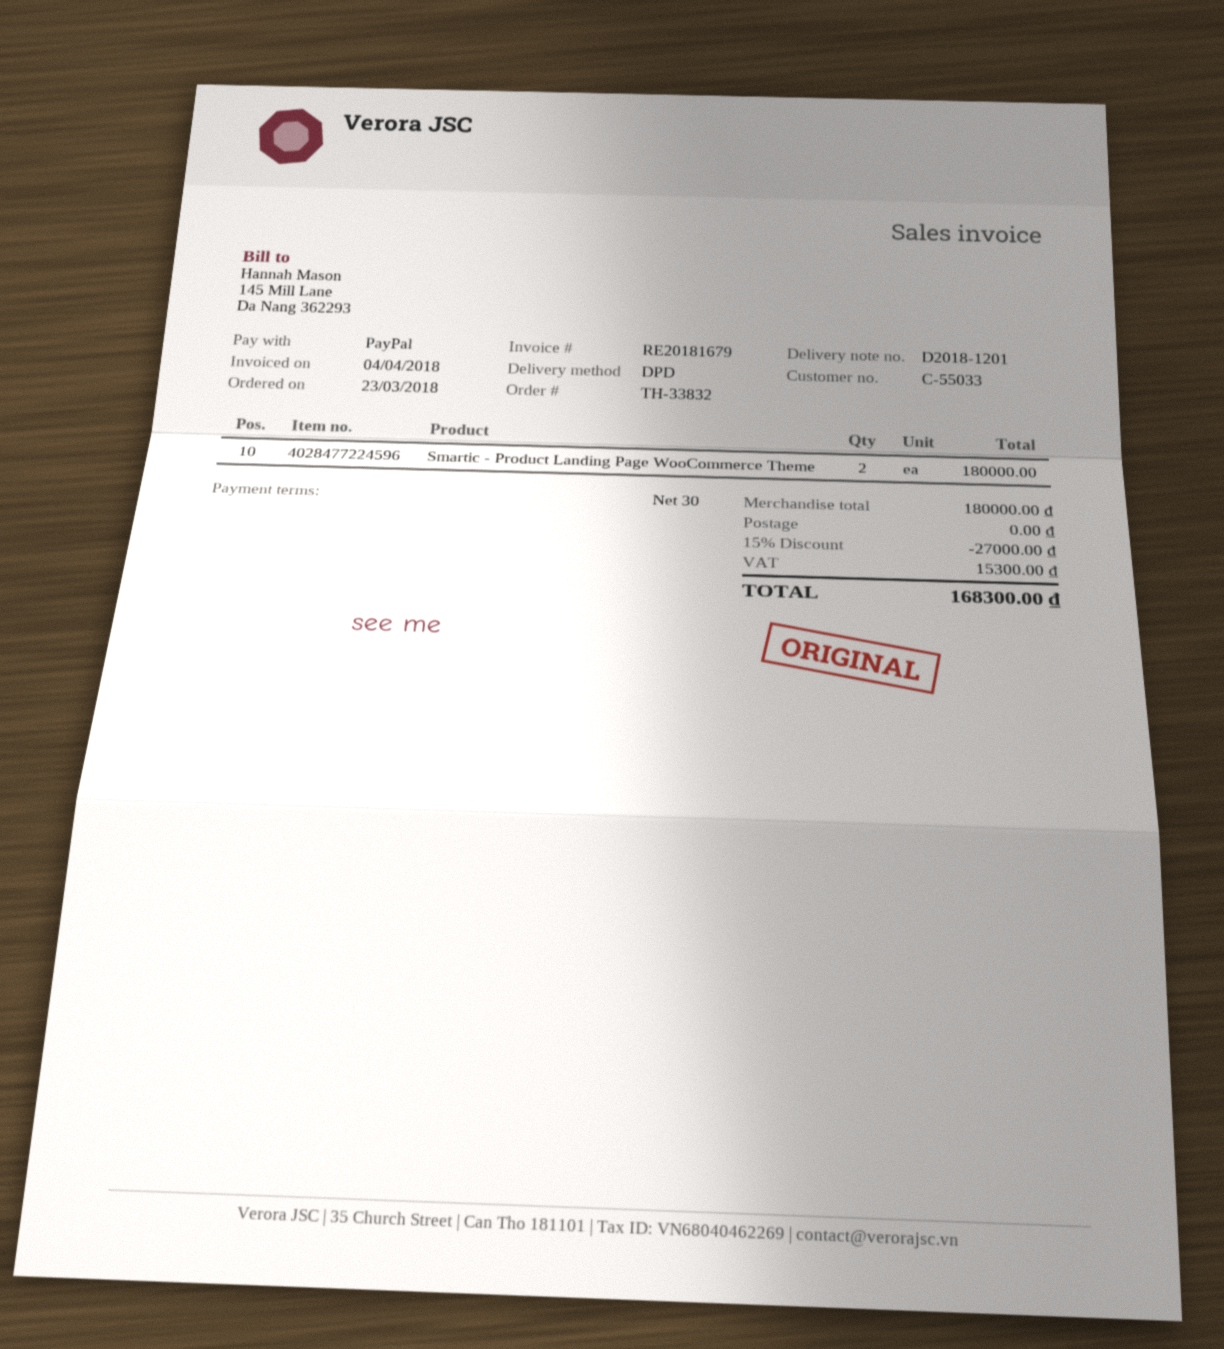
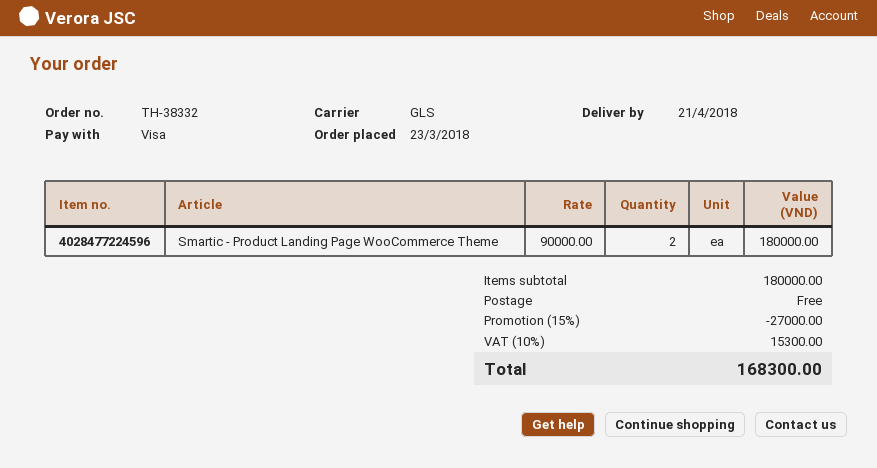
order number: TH-33832 -> TH-38332
payment method: PayPal -> Visa
shipping method: DPD -> GLS

